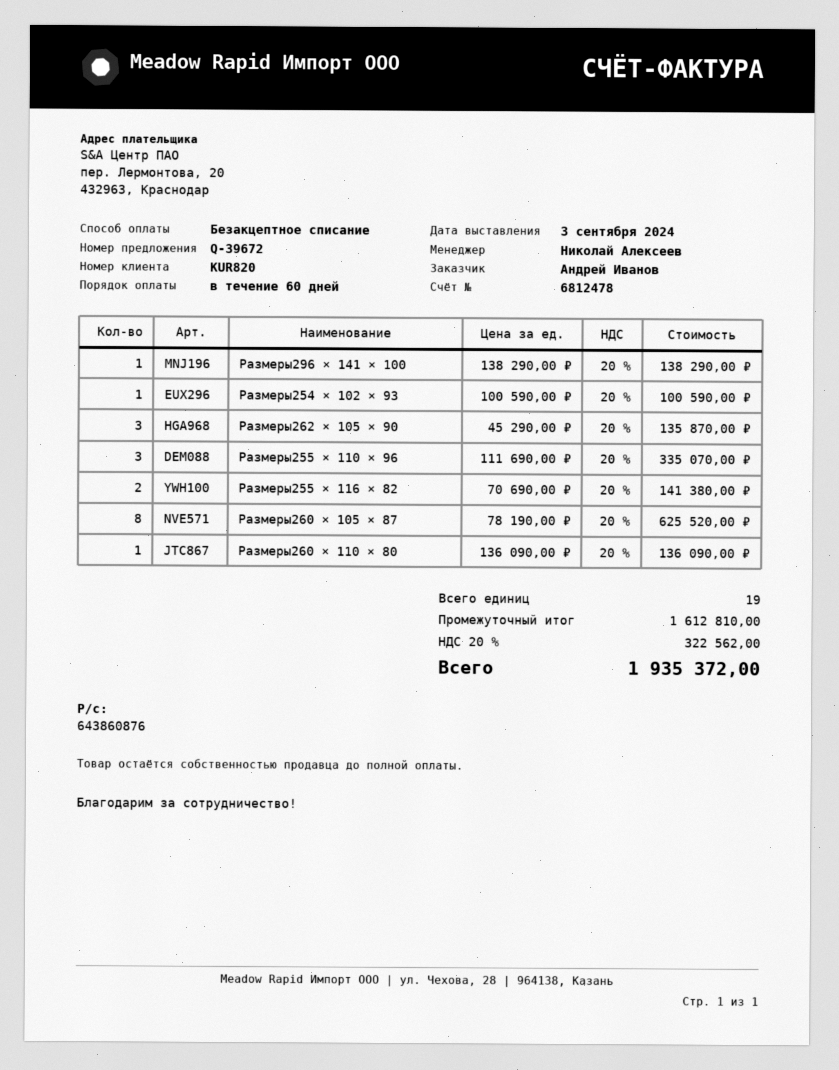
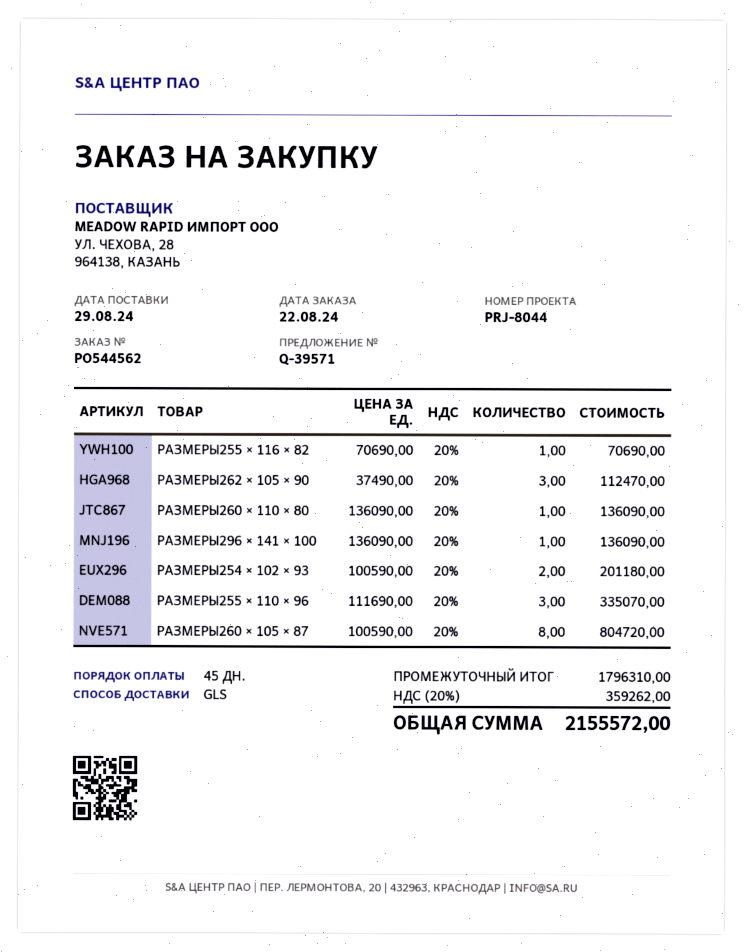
quote number: Q-39672 -> Q-39571
payment terms: 60 days -> 45 days
Размеры296 × 141 × 100: 1 x 138290.00 = 138290.00 -> 1 x 136090.00 = 136090.00
Размеры254 × 102 × 93: 1 x 100590.00 = 100590.00 -> 2 x 100590.00 = 201180.00
Размеры262 × 105 × 90: 3 x 45290.00 = 135870.00 -> 3 x 37490.00 = 112470.00
Размеры255 × 116 × 82: 2 x 70690.00 = 141380.00 -> 1 x 70690.00 = 70690.00
Размеры260 × 105 × 87: 8 x 78190.00 = 625520.00 -> 8 x 100590.00 = 804720.00
subtotal: 1612810.00 -> 1796310.00
tax: 20% = 322562.00 -> 20% = 359262.00
total: 1935372.00 -> 2155572.00

